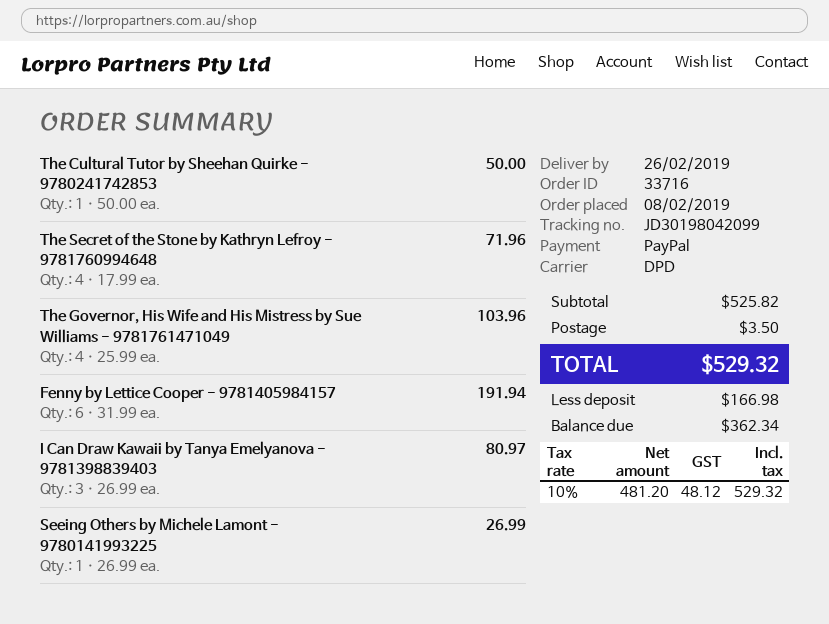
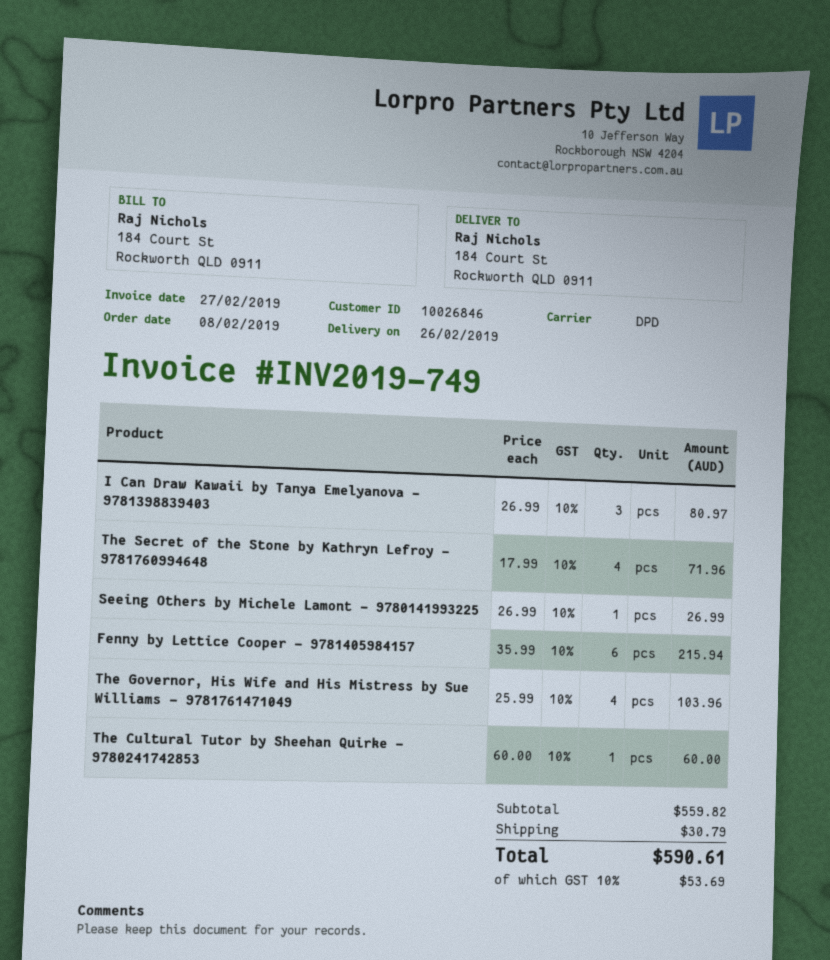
The Cultural Tutor by Sheehan Quirke - 9780241742853: 1 x 50.00 = 50.00 -> 1 x 60.00 = 60.00
Fenny by Lettice Cooper - 9781405984157: 6 x 31.99 = 191.94 -> 6 x 35.99 = 215.94
subtotal: 525.82 -> 559.82
shipping: 3.50 -> 30.79
tax: 10% = 48.12 -> 10% = 53.69
total: 529.32 -> 590.61

